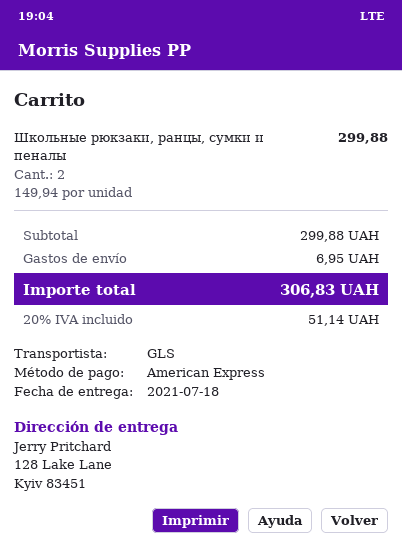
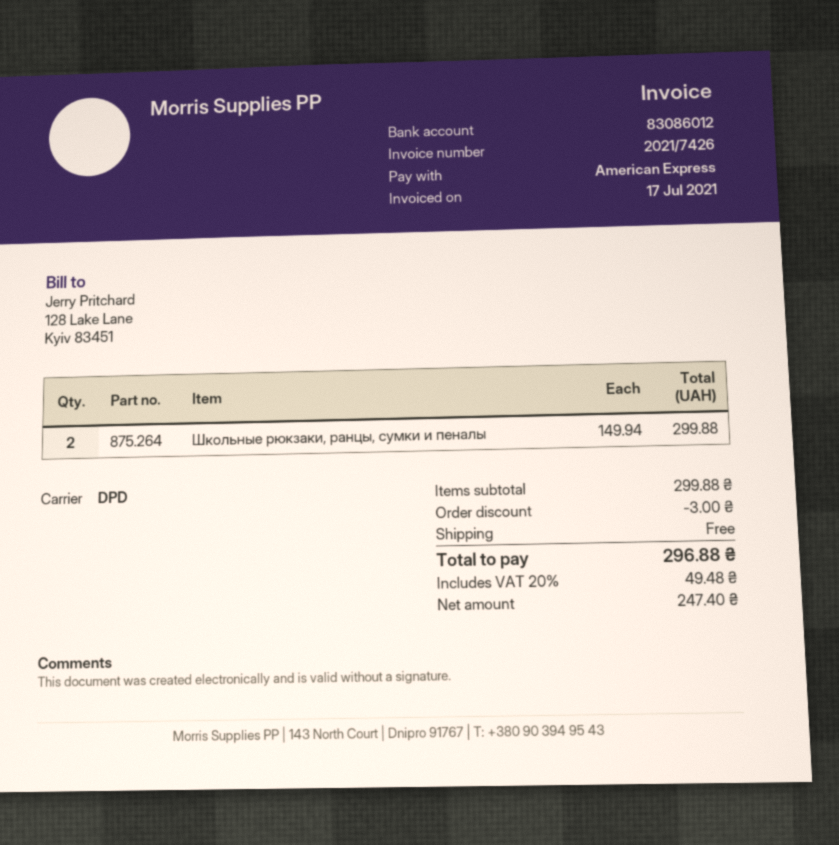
shipping method: GLS -> DPD
discount: none -> 3.00
shipping: 6.95 -> 0.00
tax: 20% = 51.14 -> 20% = 49.48
total: 306.83 -> 296.88

